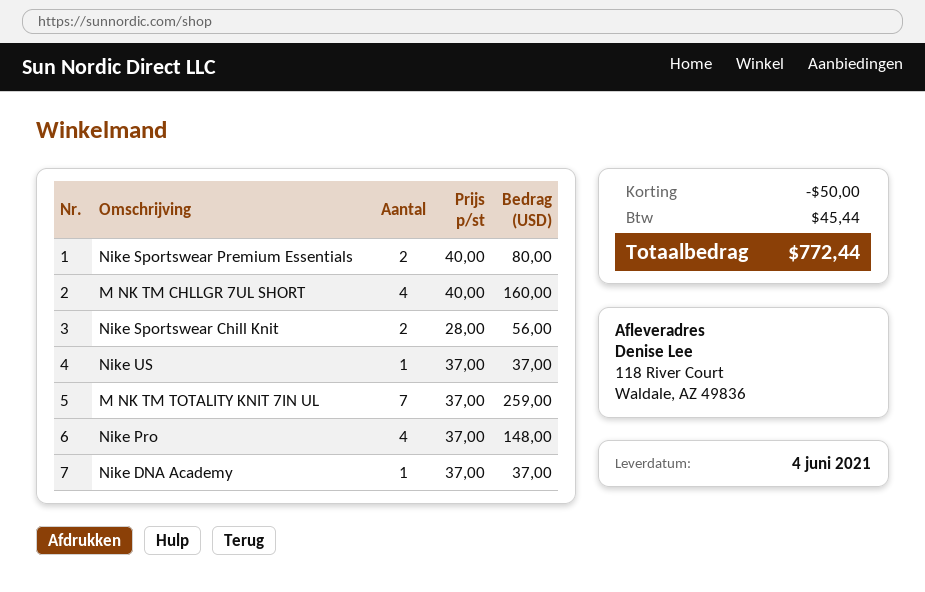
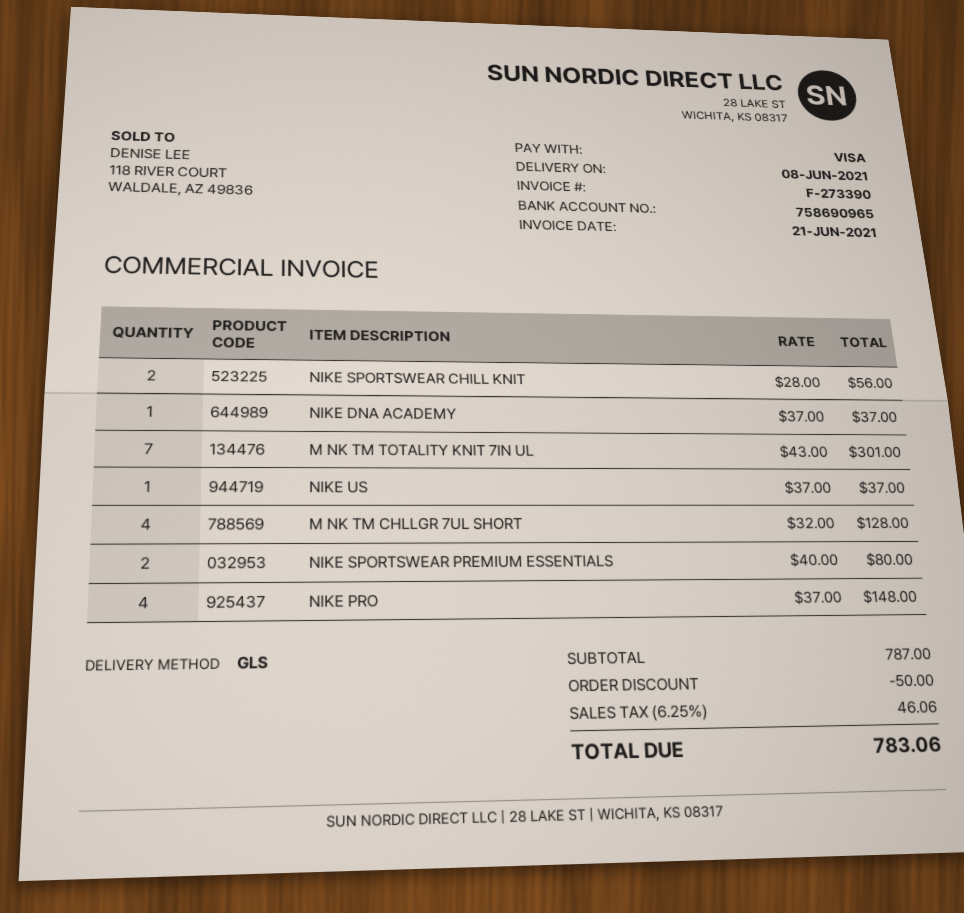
delivery date: 2021-06-04 -> 2021-06-08
M NK TM CHLLGR 7UL SHORT: 4 x 40.00 = 160.00 -> 4 x 32.00 = 128.00
M NK TM TOTALITY KNIT 7IN UL: 7 x 37.00 = 259.00 -> 7 x 43.00 = 301.00
tax: 45.44 -> 46.06
total: 772.44 -> 783.06

